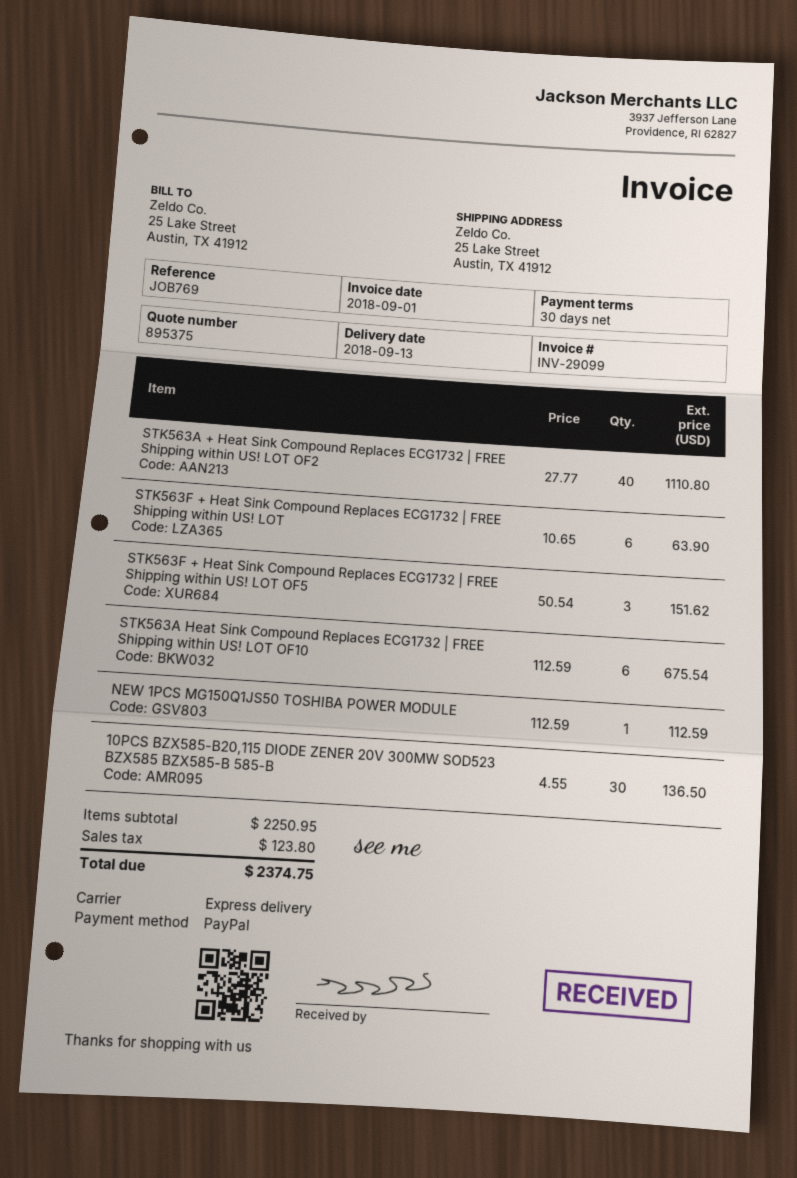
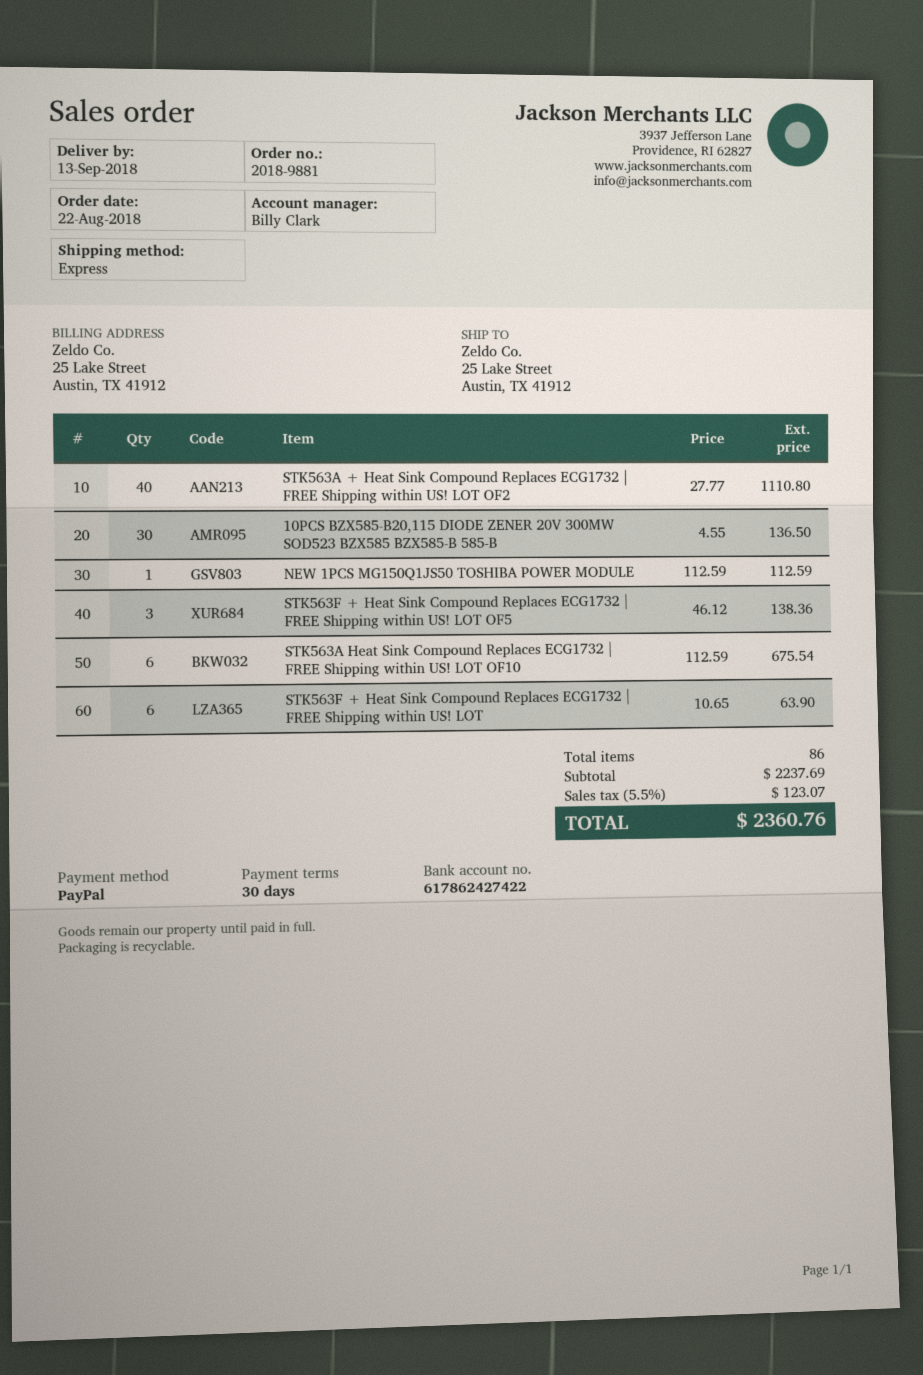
STK563F + Heat Sink Compound Replaces ECG1732 | FREE Shipping within US! LOT OF5: 3 x 50.54 = 151.62 -> 3 x 46.12 = 138.36
subtotal: 2250.95 -> 2237.69
tax: 123.80 -> 123.07
total: 2374.75 -> 2360.76

